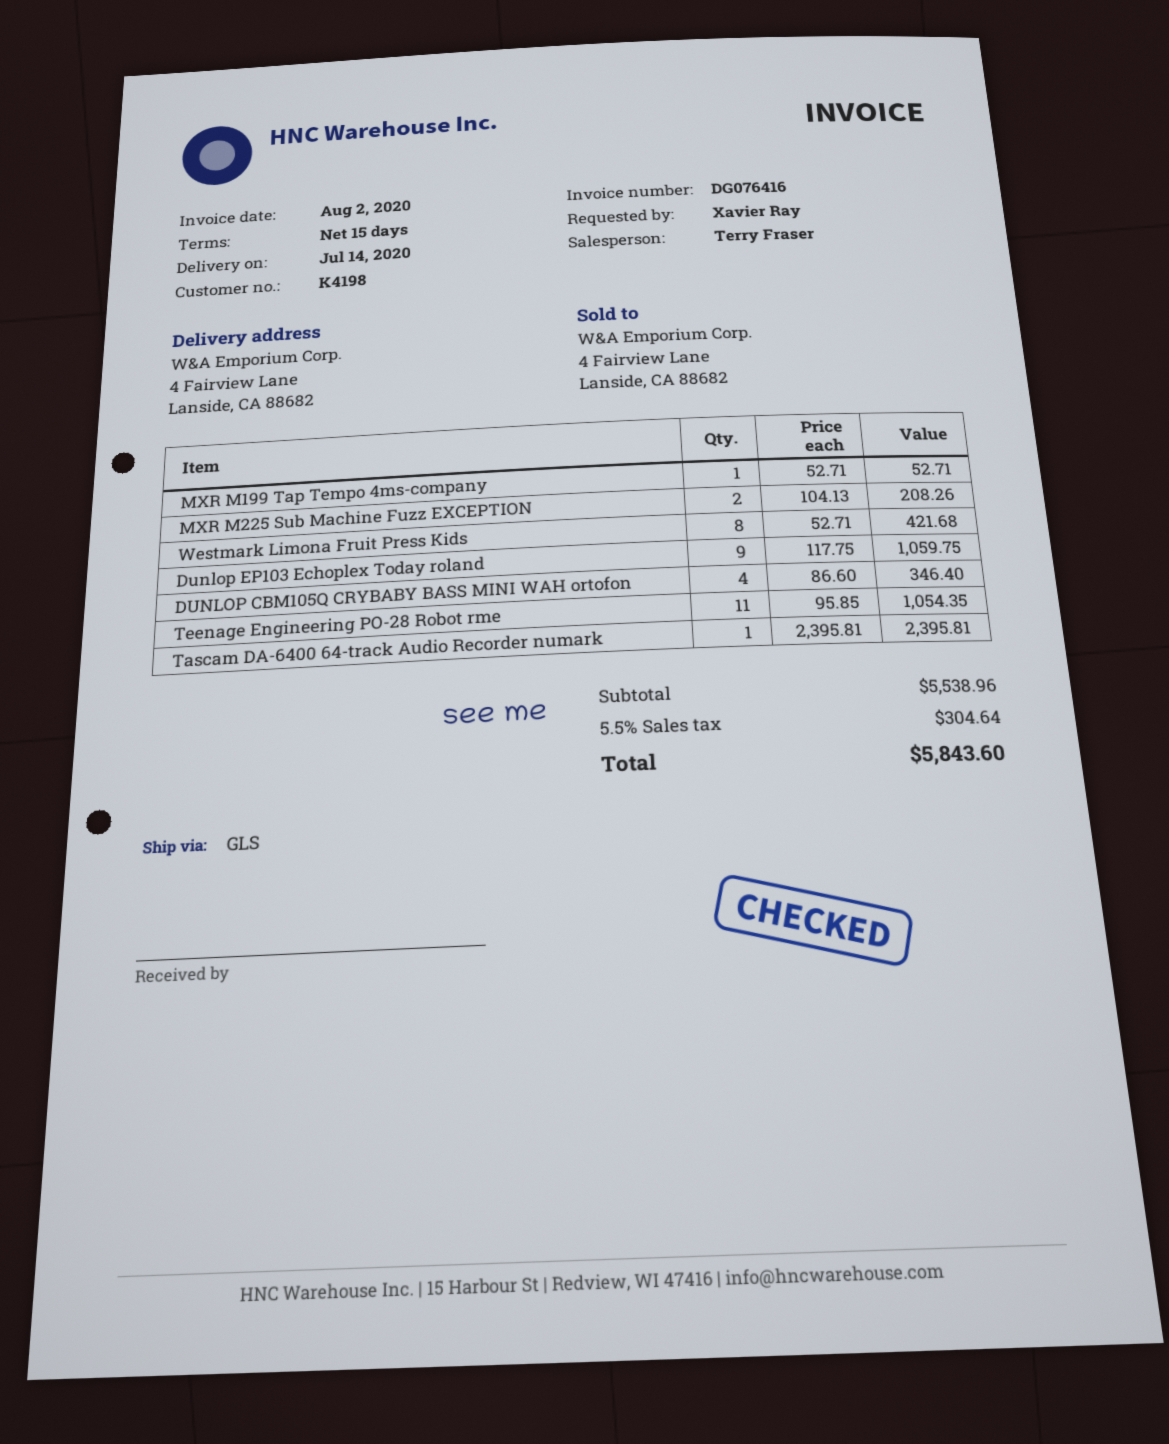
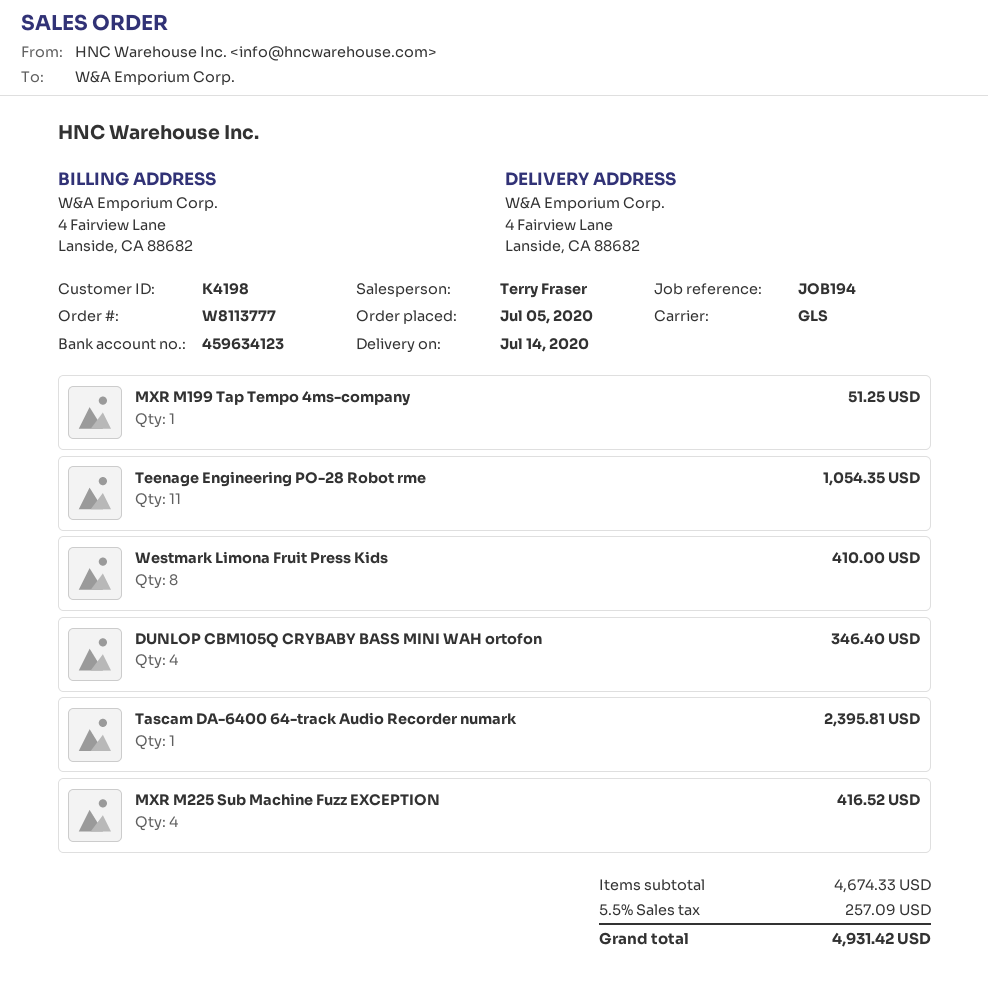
MXR M199 Tap Tempo 4ms-company: 1 for 52.71 -> 1 for 51.25
MXR M225 Sub Machine Fuzz EXCEPTION: 2 for 208.26 -> 4 for 416.52
Westmark Limona Fruit Press Kids: 8 for 421.68 -> 8 for 410.00
Dunlop EP103 Echoplex Today roland: 9 for 1059.75 -> none
subtotal: 5538.96 -> 4674.33
tax: 5.5% = 304.64 -> 5.5% = 257.09
total: 5843.60 -> 4931.42

